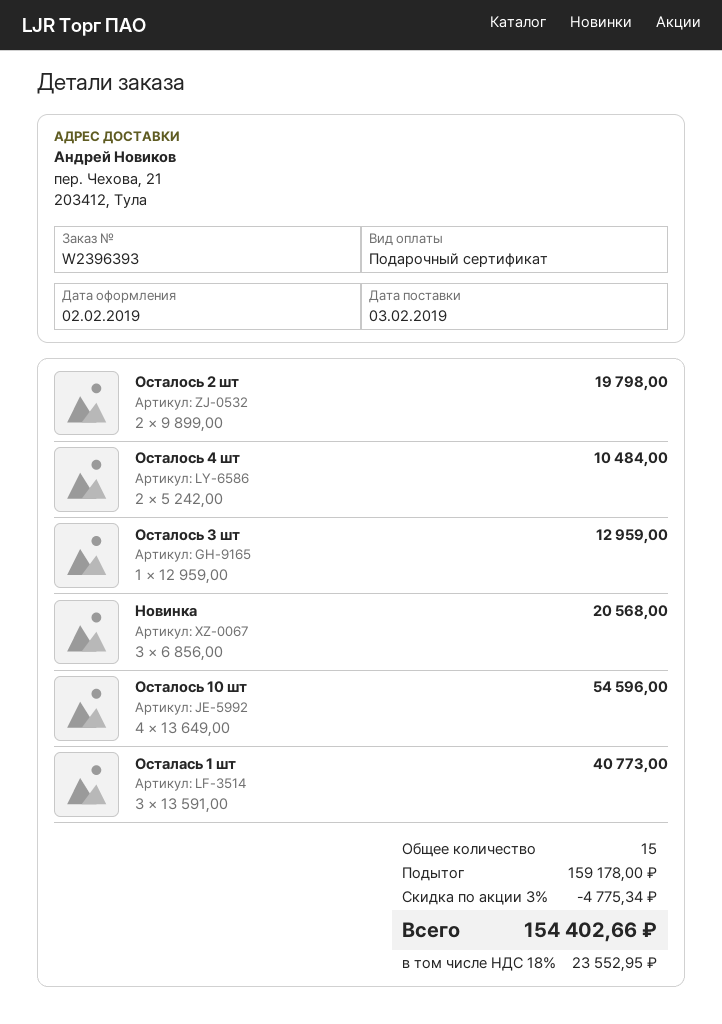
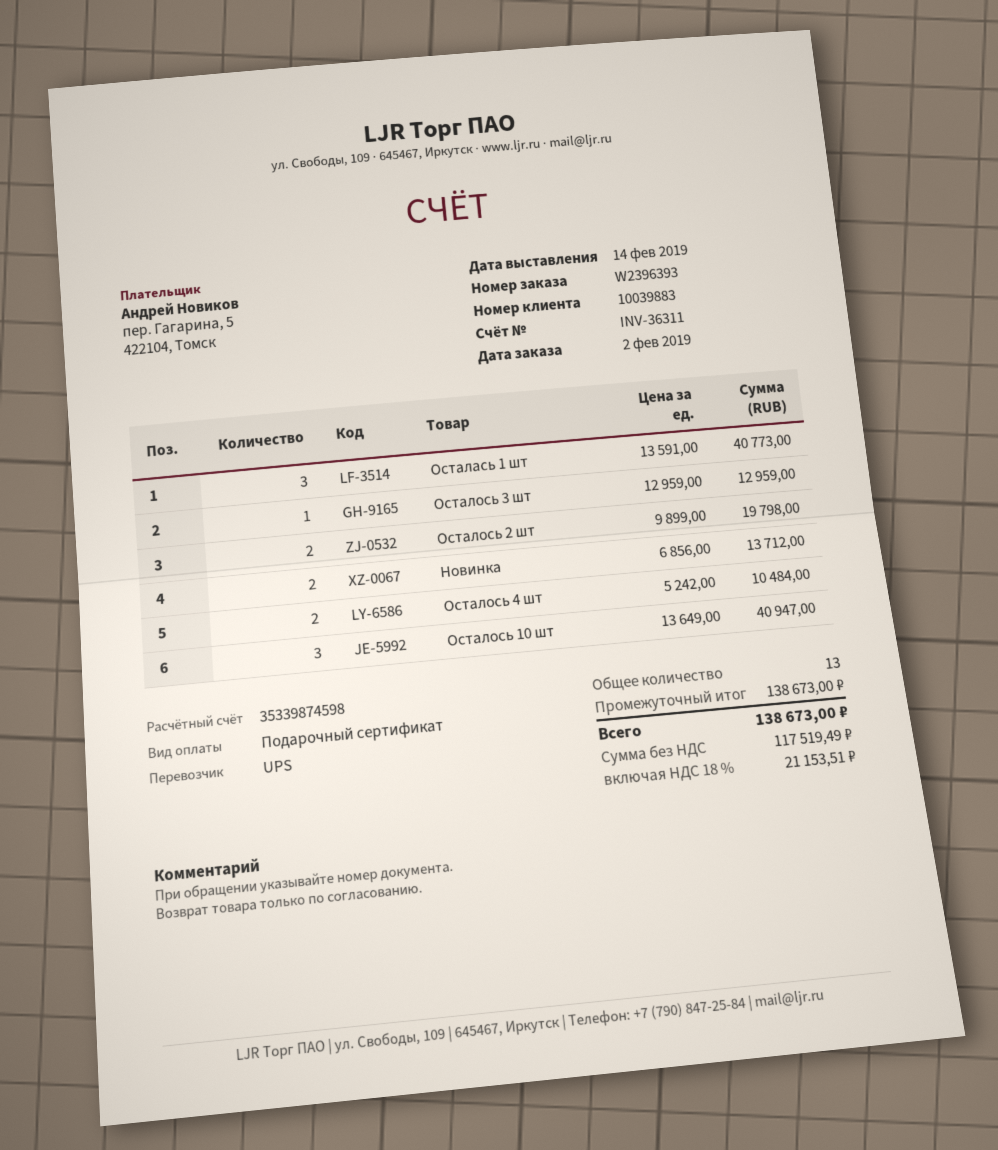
Новинка: 3 x 6856.00 = 20568.00 -> 2 x 6856.00 = 13712.00
Осталось 10 шт: 4 x 13649.00 = 54596.00 -> 3 x 13649.00 = 40947.00
total quantity: 15 -> 13
subtotal: 159178.00 -> 138673.00
discount: 3% = 4775.34 -> none
tax: 18% = 23552.95 -> 18% = 21153.51
total: 154402.66 -> 138673.00

